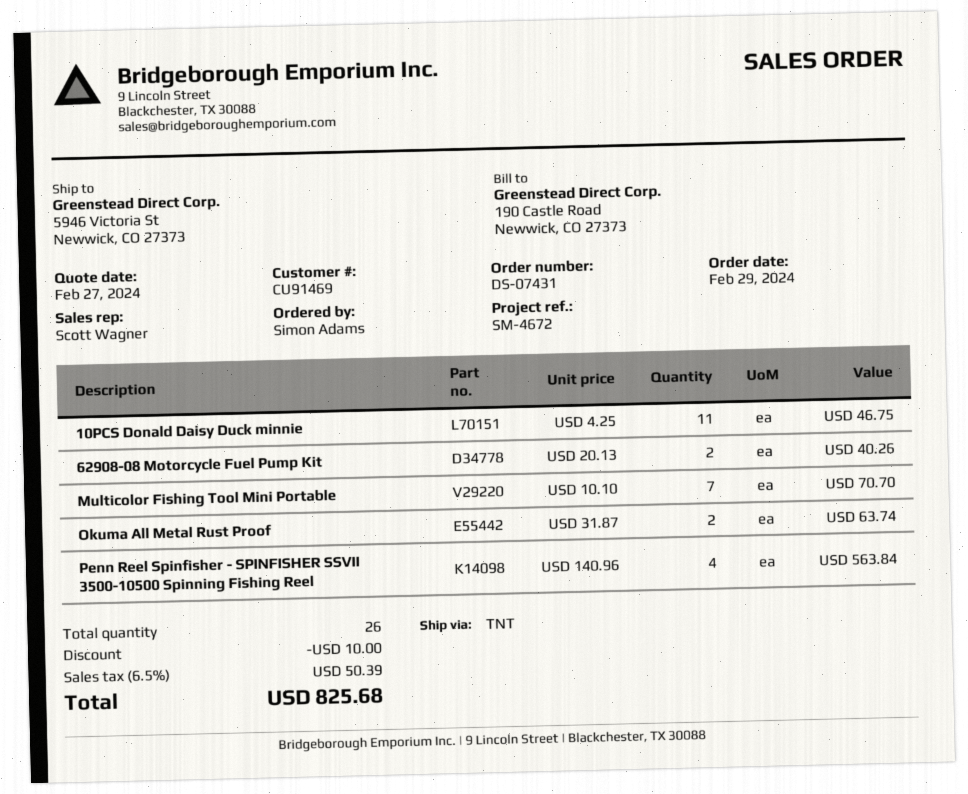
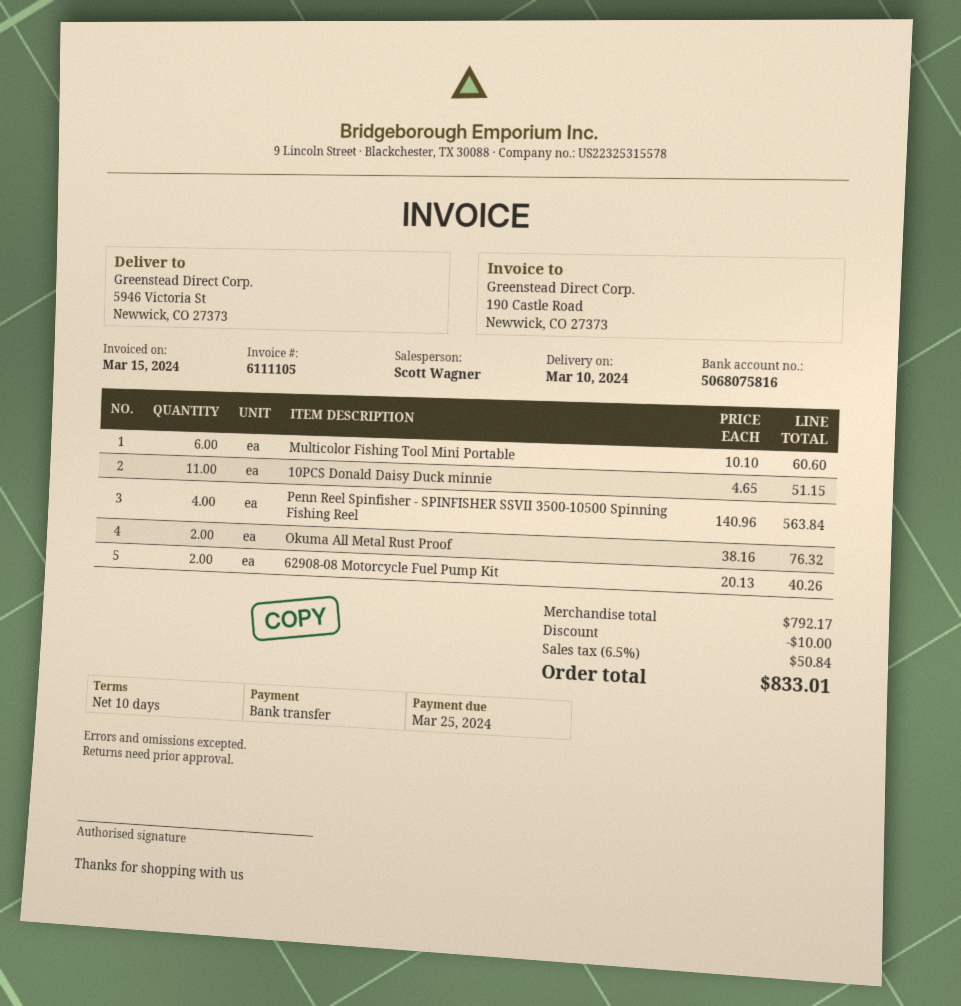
10PCS Donald Daisy Duck minnie: 11 x 4.25 = 46.75 -> 11 x 4.65 = 51.15
Multicolor Fishing Tool Mini Portable: 7 x 10.10 = 70.70 -> 6 x 10.10 = 60.60
Okuma All Metal Rust Proof: 2 x 31.87 = 63.74 -> 2 x 38.16 = 76.32
tax: 6.5% = 50.39 -> 6.5% = 50.84
total: 825.68 -> 833.01

